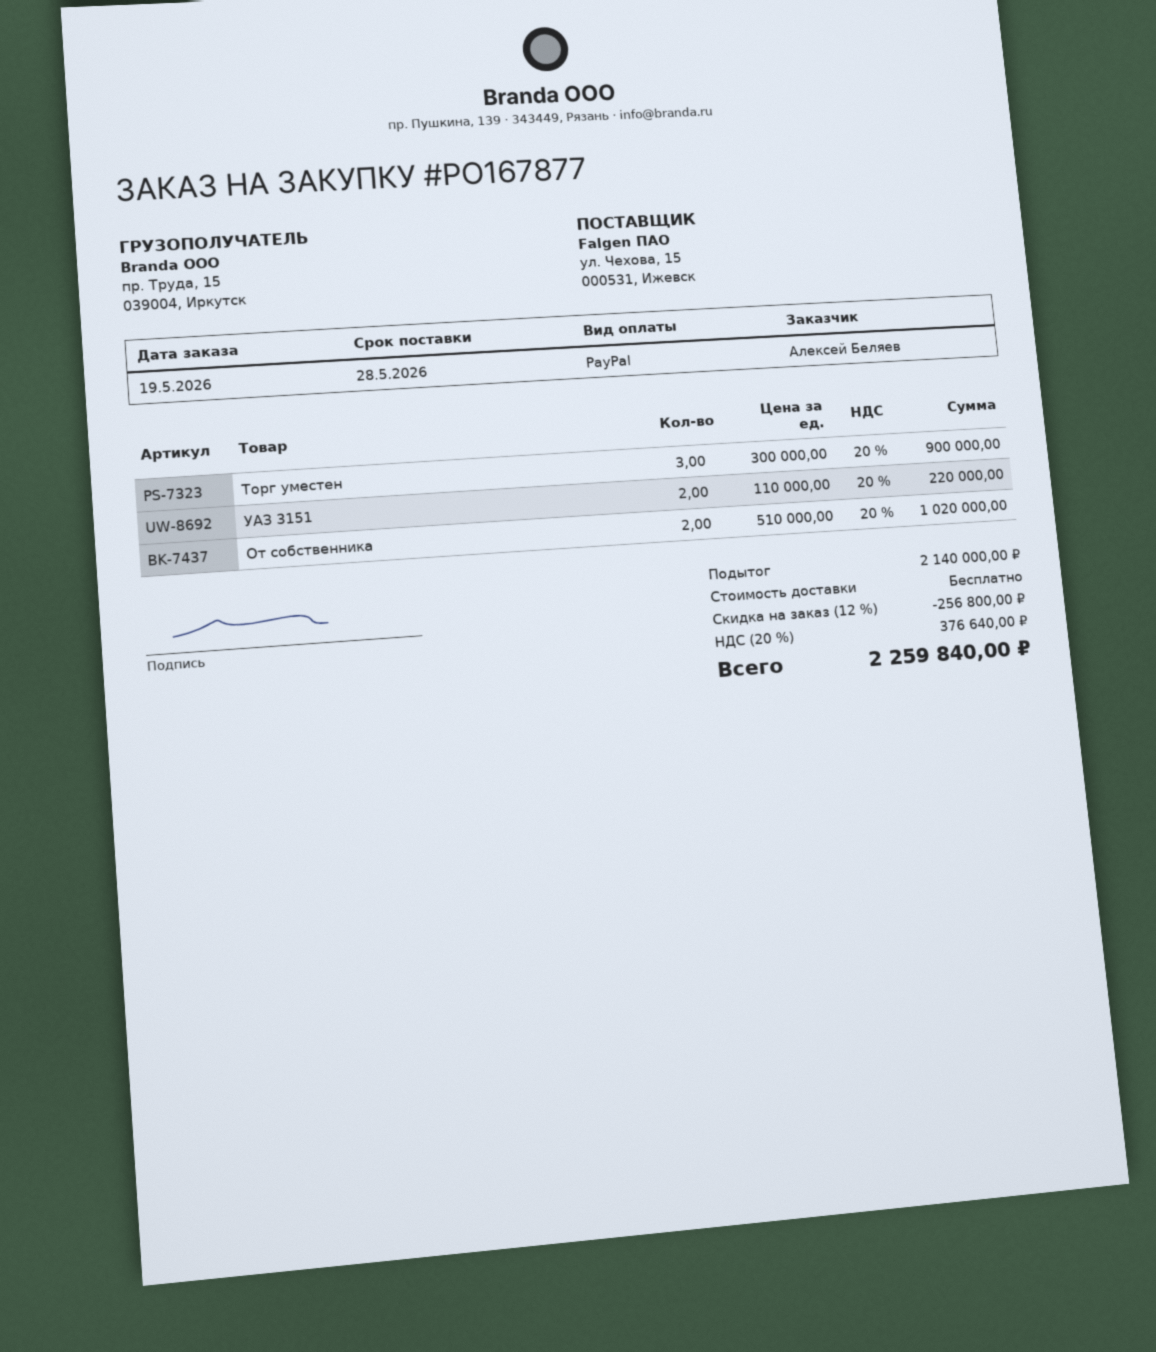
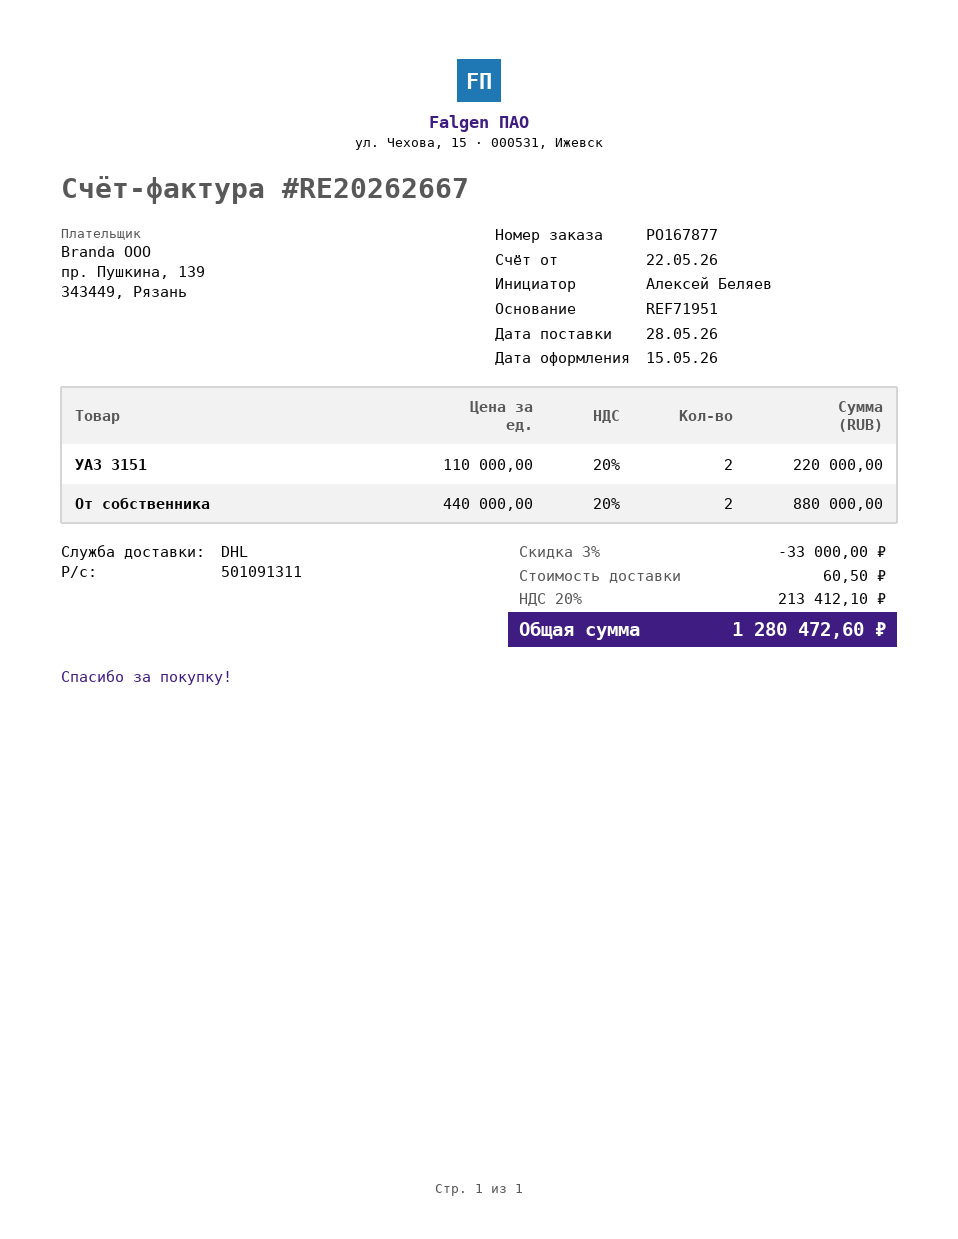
order date: 2026-05-19 -> 2026-05-15
Торг уместен: 3 x 300000.00 = 900000.00 -> none
От собственника: 2 x 510000.00 = 1020000.00 -> 2 x 440000.00 = 880000.00
discount: 12% = 256800.00 -> 3% = 33000.00
shipping: 0.00 -> 60.50
tax: 20% = 376640.00 -> 20% = 213412.10
total: 2259840.00 -> 1280472.60

